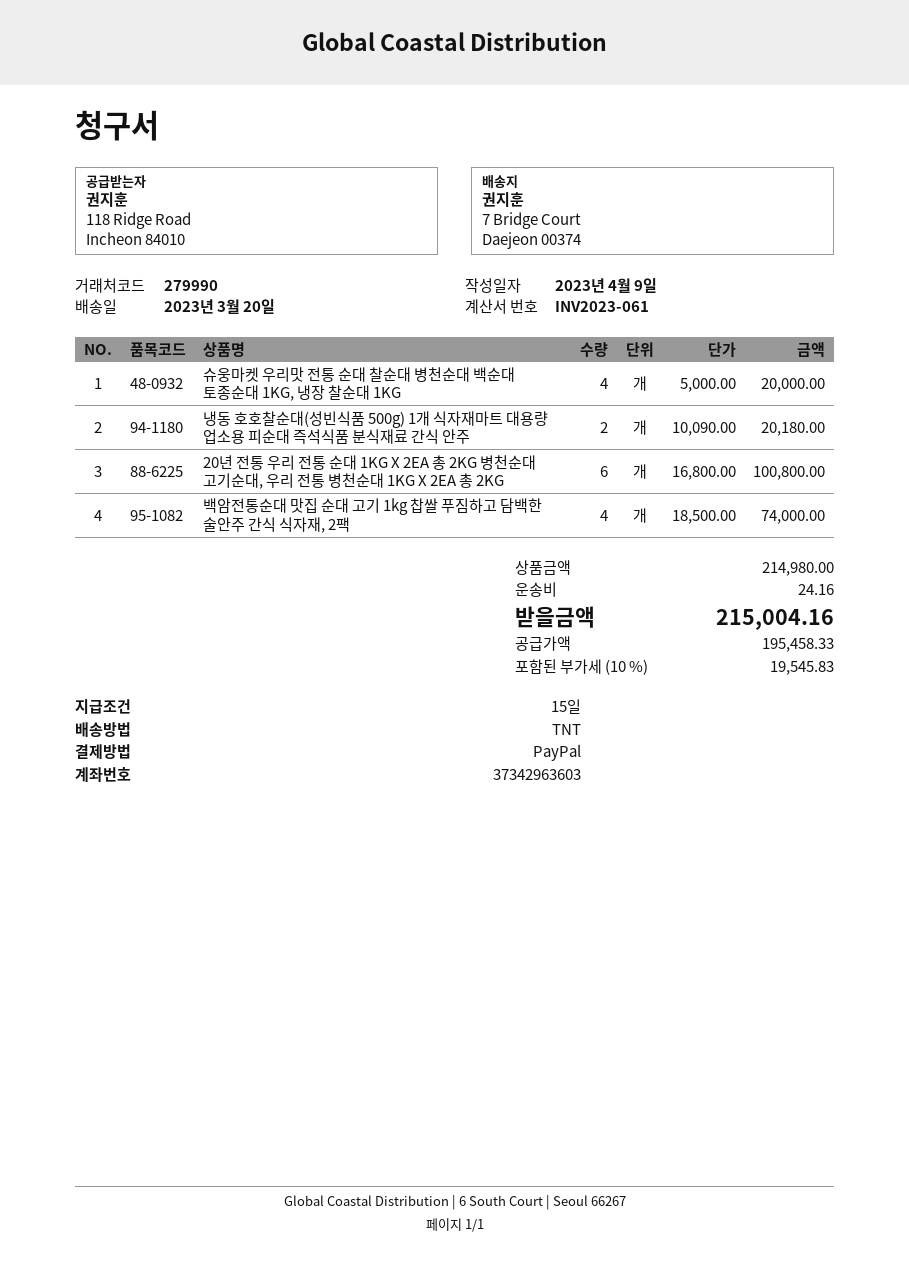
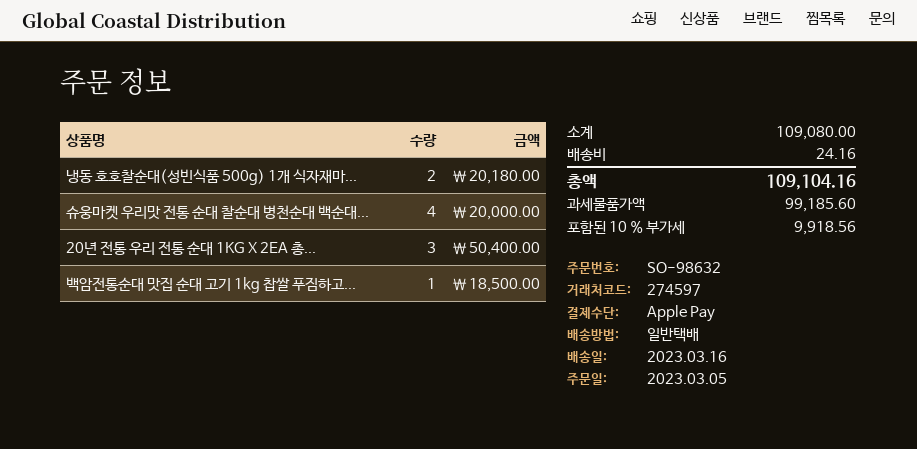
delivery date: 2023-03-20 -> 2023-03-16
customer number: 279990 -> 274597
payment method: PayPal -> Apple Pay
shipping method: TNT -> standard
20년 전통 우리 전통 순대 1KG X 2EA 총 2KG 병천순대 고기순대, 우리 전통 병천순대 1KG X 2EA 총 2KG: 6 for 100800.00 -> 3 for 50400.00
백암전통순대 맛집 순대 고기 1kg 찹쌀 푸짐하고 담백한 술안주 간식 식자재, 2팩: 4 for 74000.00 -> 1 for 18500.00
subtotal: 214980.00 -> 109080.00
net: 195458.33 -> 99185.60
tax: 10% = 19545.83 -> 10% = 9918.56
total: 215004.16 -> 109104.16

